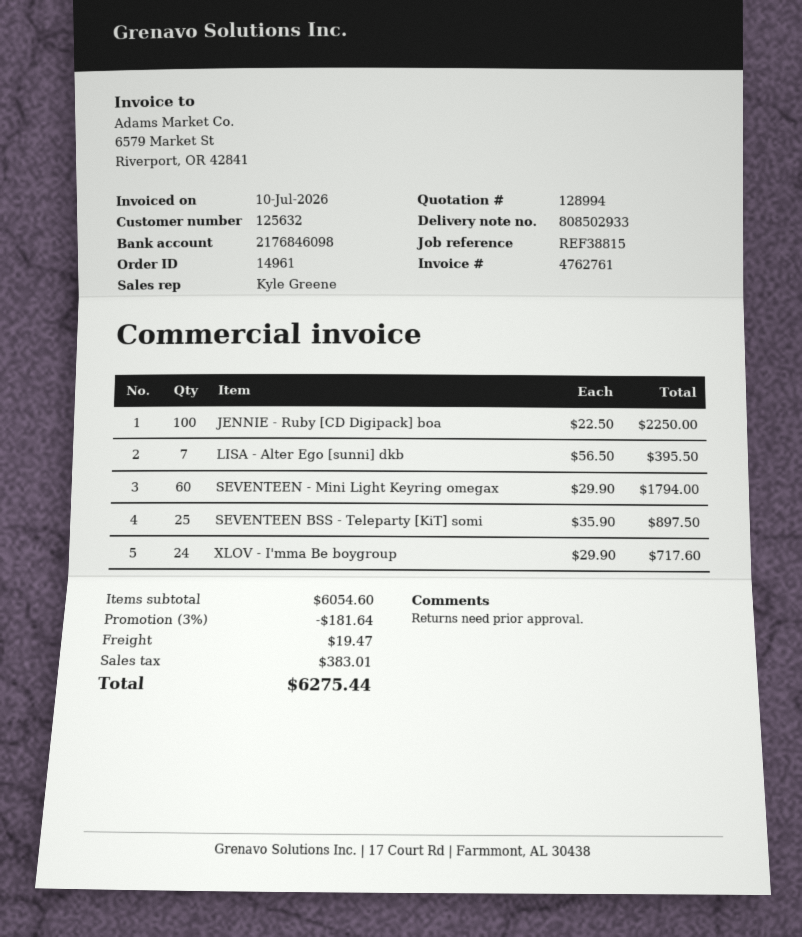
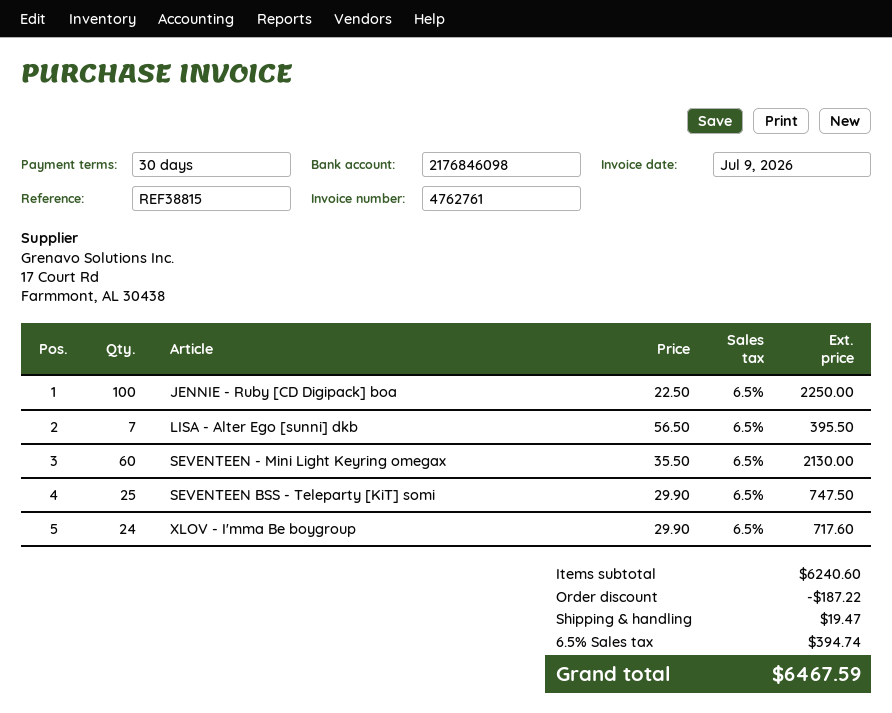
invoice date: 2026-07-10 -> 2026-07-09
SEVENTEEN - Mini Light Keyring omegax: 60 x 29.90 = 1794.00 -> 60 x 35.50 = 2130.00
SEVENTEEN BSS - Teleparty [KiT] somi: 25 x 35.90 = 897.50 -> 25 x 29.90 = 747.50
subtotal: 6054.60 -> 6240.60
discount: 181.64 -> 187.22
tax: 383.01 -> 394.74
total: 6275.44 -> 6467.59

